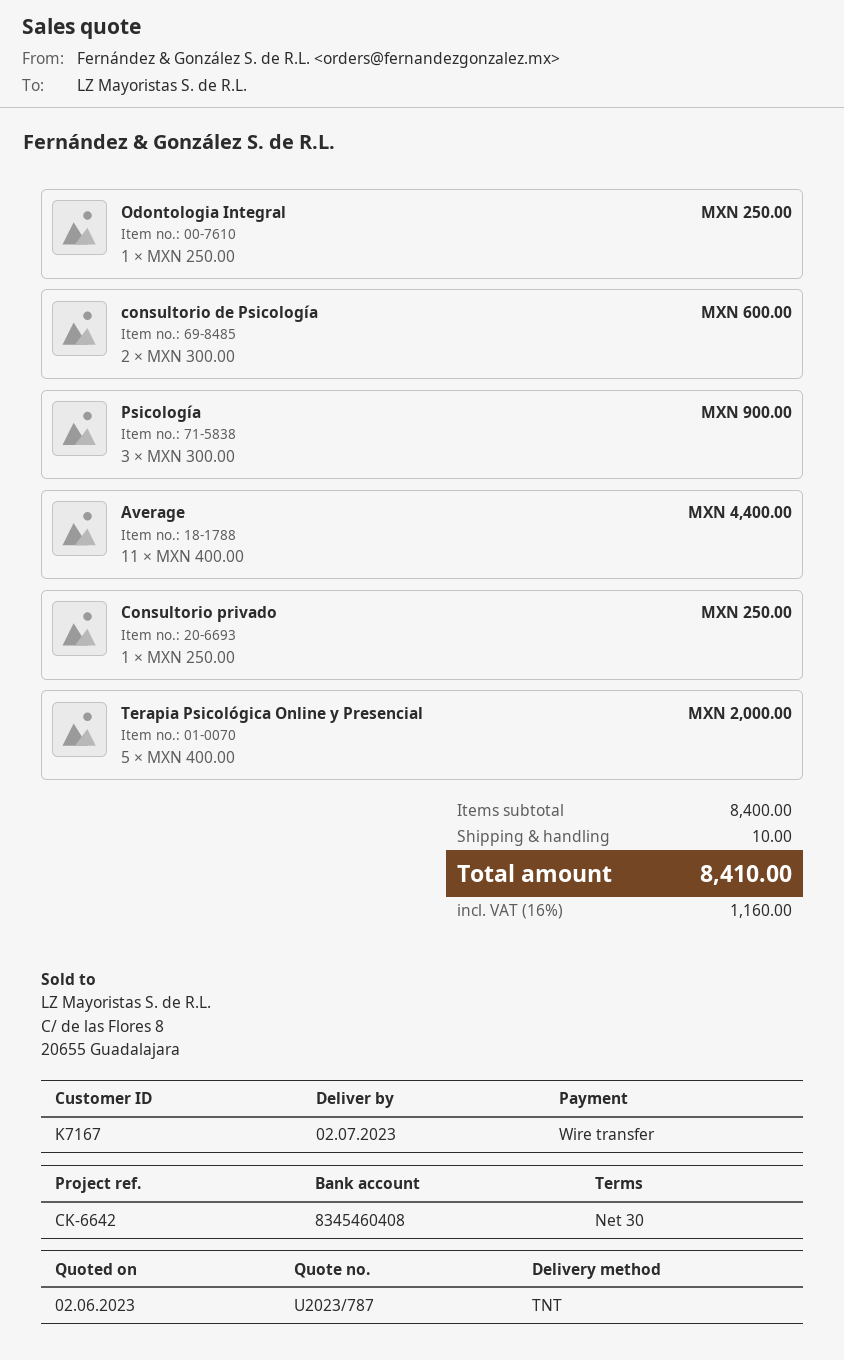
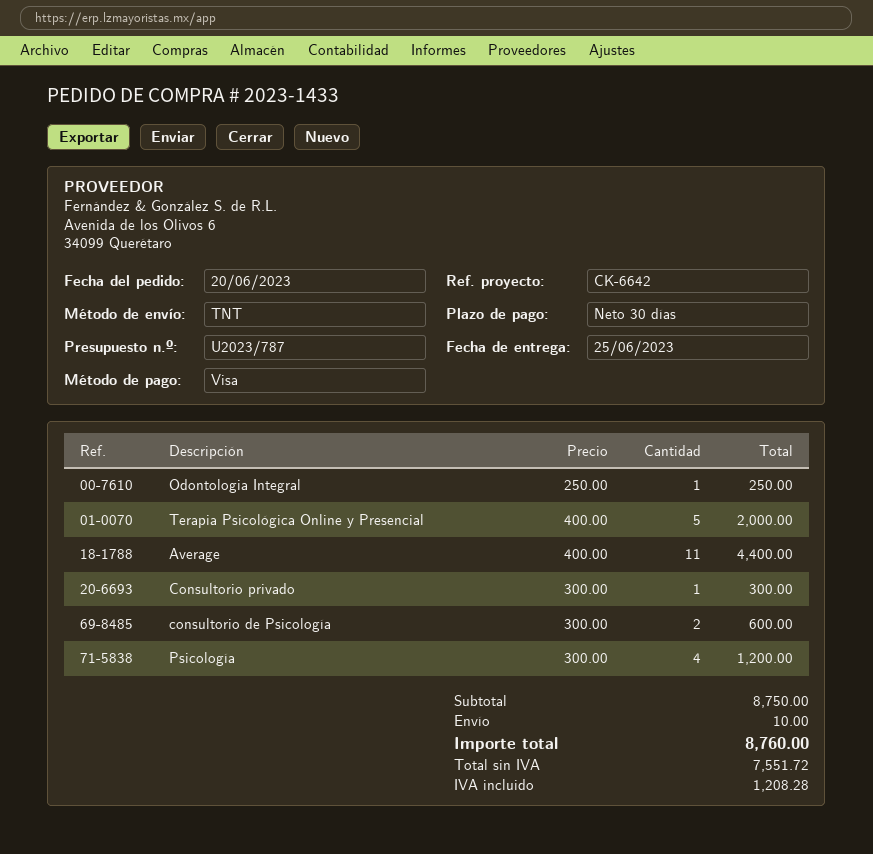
delivery date: 2023-07-02 -> 2023-06-25
payment method: bank transfer -> Visa
Psicología: 3 x 300.00 = 900.00 -> 4 x 300.00 = 1200.00
Consultorio privado: 1 x 250.00 = 250.00 -> 1 x 300.00 = 300.00
subtotal: 8400.00 -> 8750.00
tax: 1160.00 -> 1208.28
total: 8410.00 -> 8760.00

